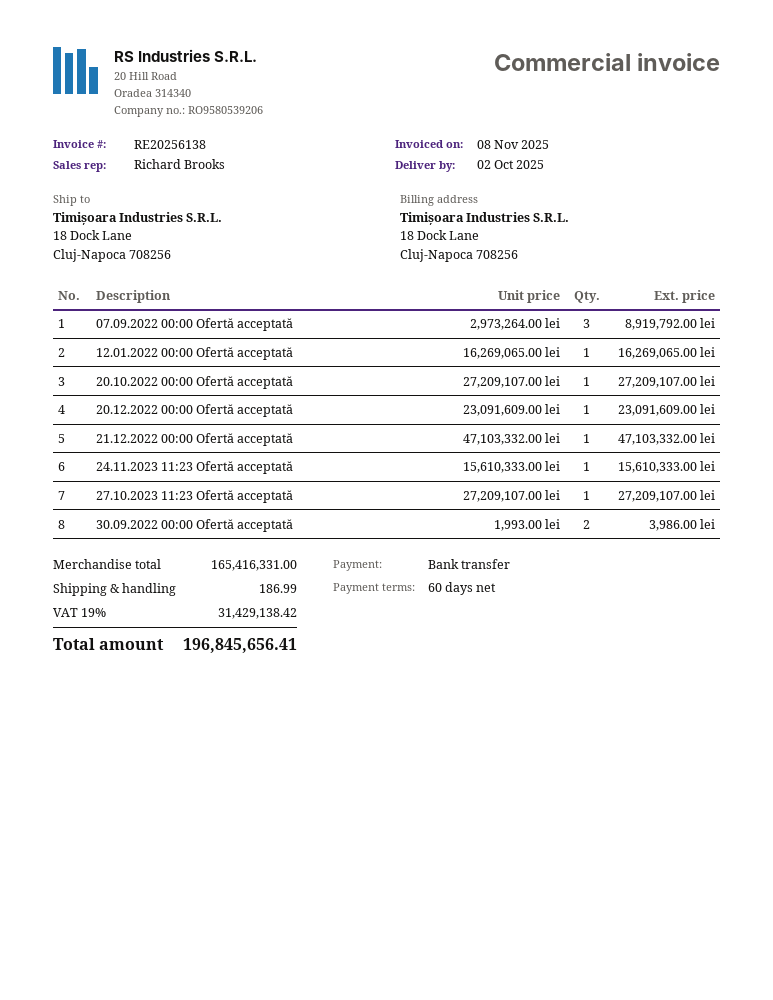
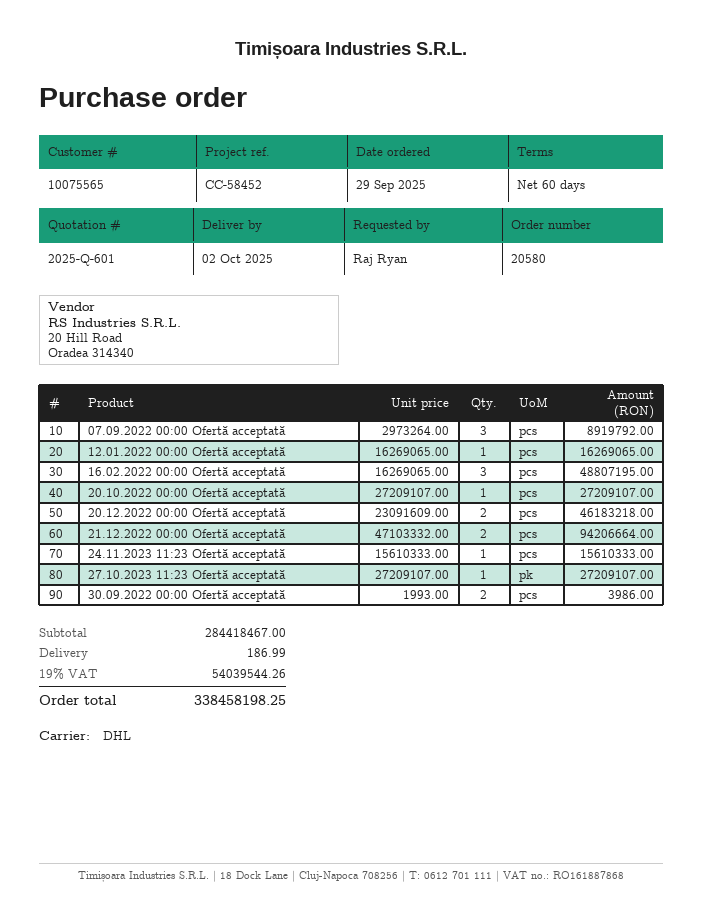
20.12.2022 00:00 Ofertă acceptată: 1 x 23091609.00 = 23091609.00 -> 2 x 23091609.00 = 46183218.00
21.12.2022 00:00 Ofertă acceptată: 1 x 47103332.00 = 47103332.00 -> 2 x 47103332.00 = 94206664.00
16.02.2022 00:00 Ofertă acceptată: none -> 3 x 16269065.00 = 48807195.00
subtotal: 165416331.00 -> 284418467.00
tax: 19% = 31429138.42 -> 19% = 54039544.26
total: 196845656.41 -> 338458198.25

